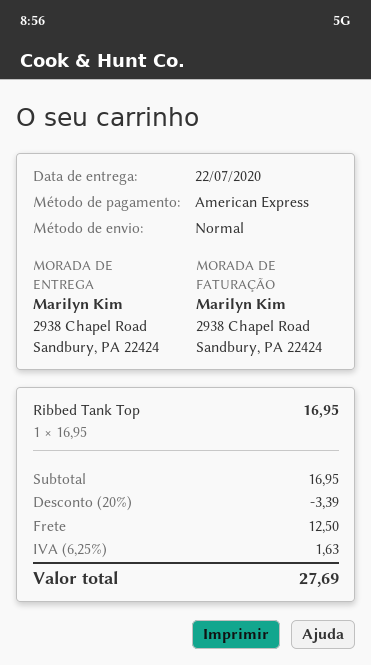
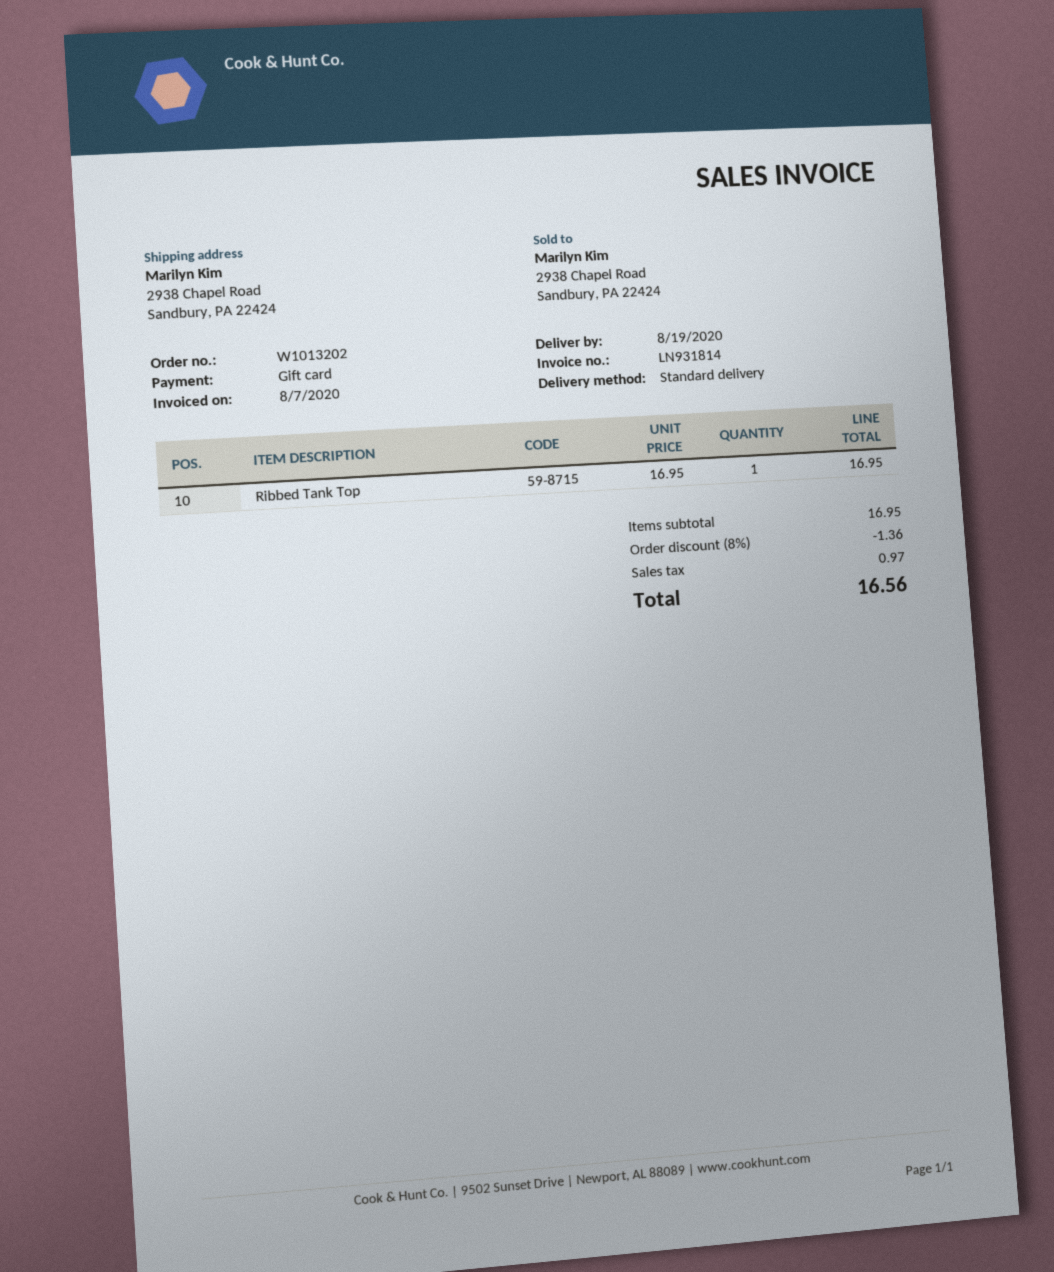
delivery date: 2020-07-22 -> 2020-08-19
payment method: American Express -> gift card
discount: 20% = 3.39 -> 8% = 1.36
shipping: 12.50 -> none
tax: 1.63 -> 0.97
total: 27.69 -> 16.56

